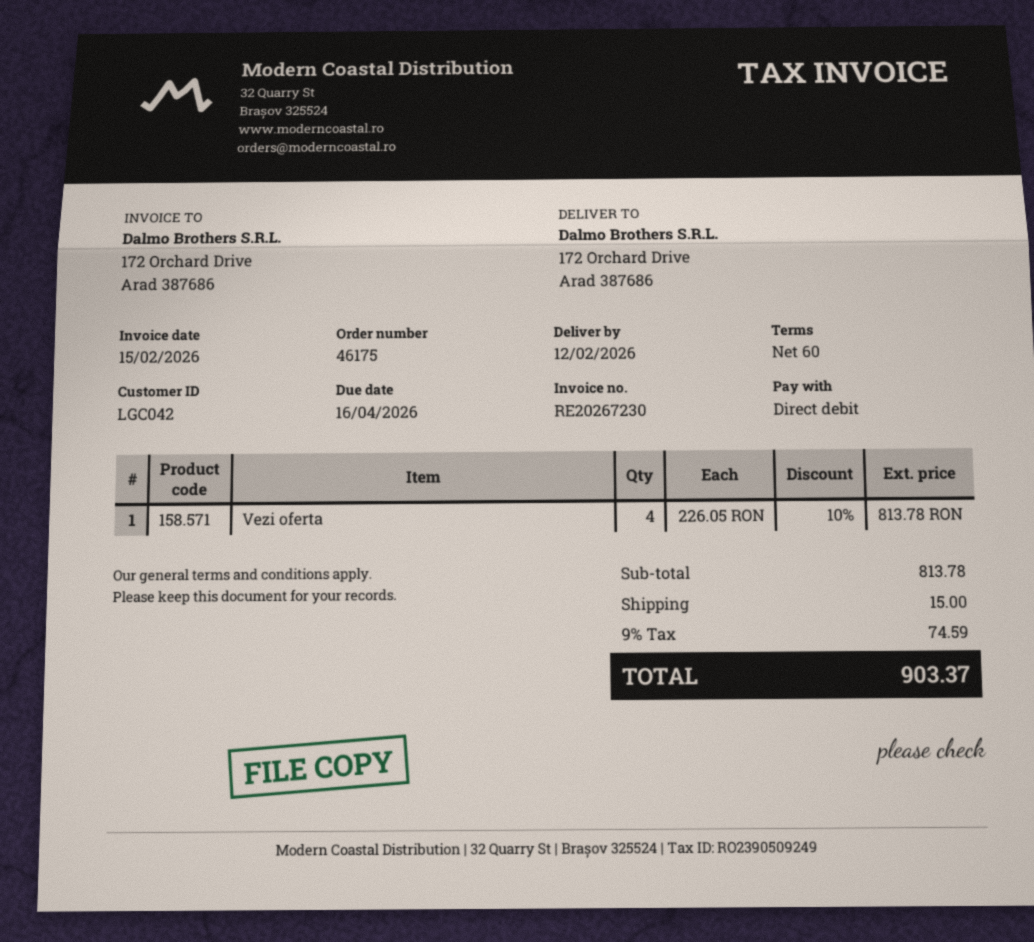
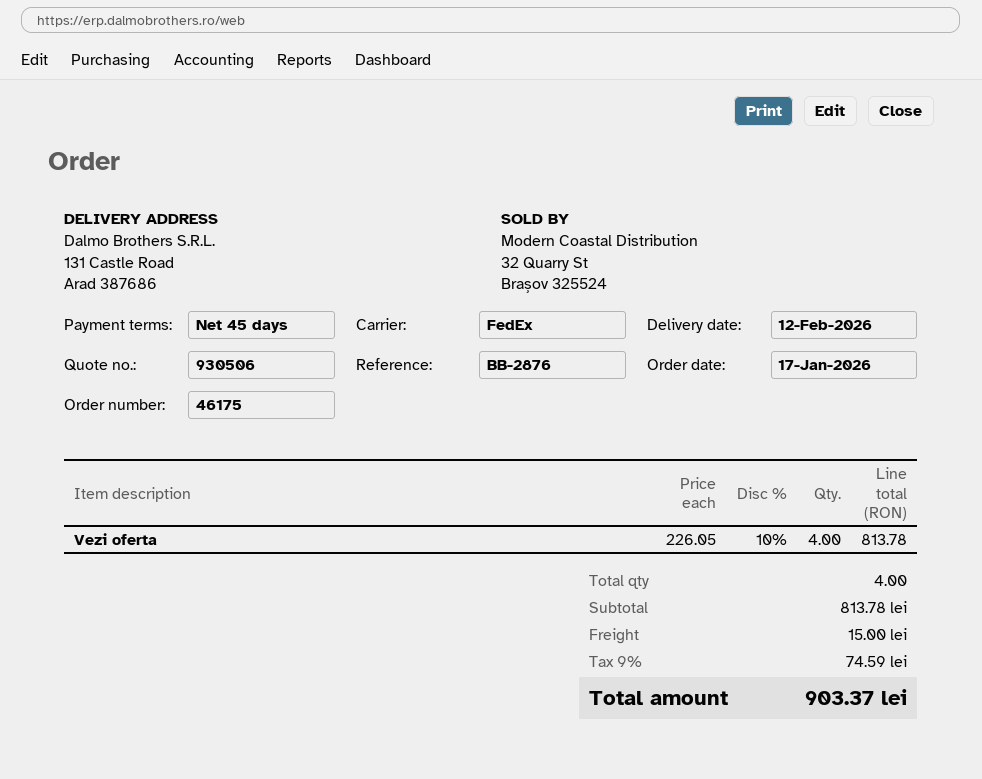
payment terms: 60 days -> 45 days
ship to: 172 Orchard Drive, Arad 387686 -> 131 Castle Road, Arad 387686

